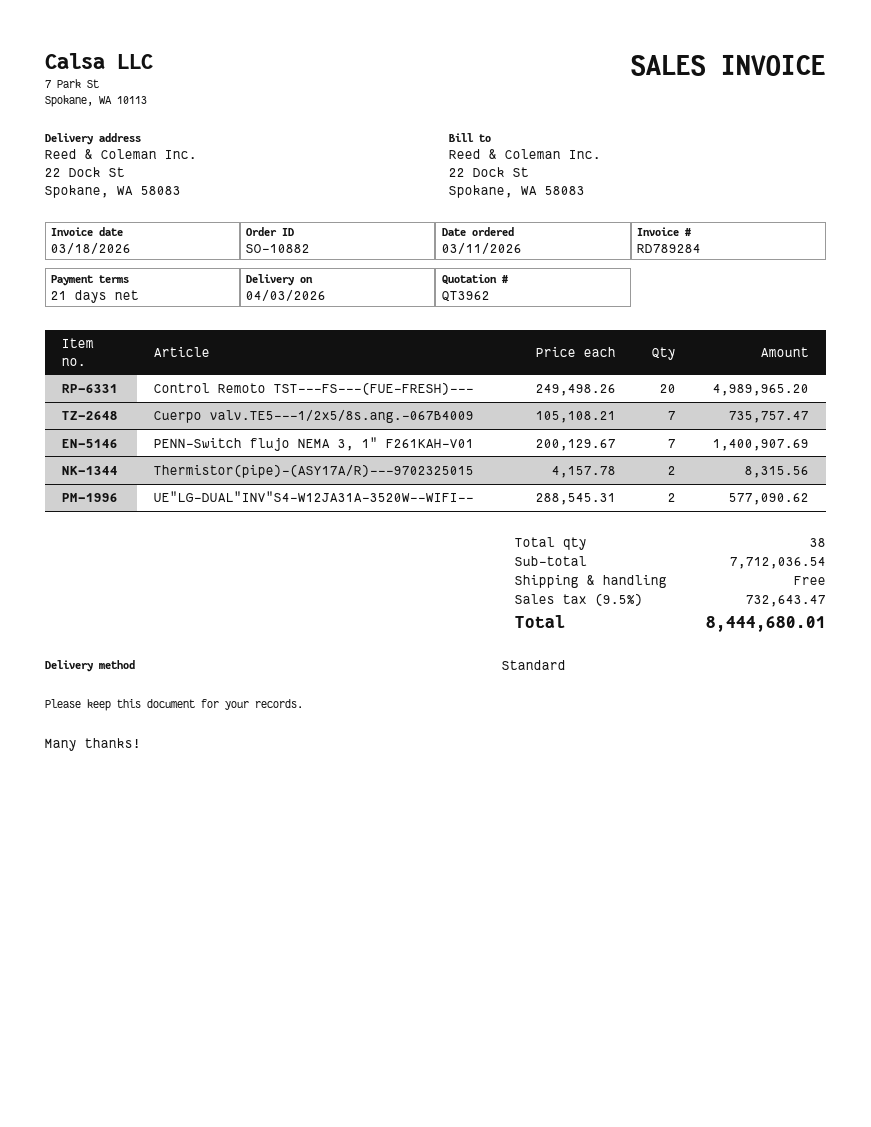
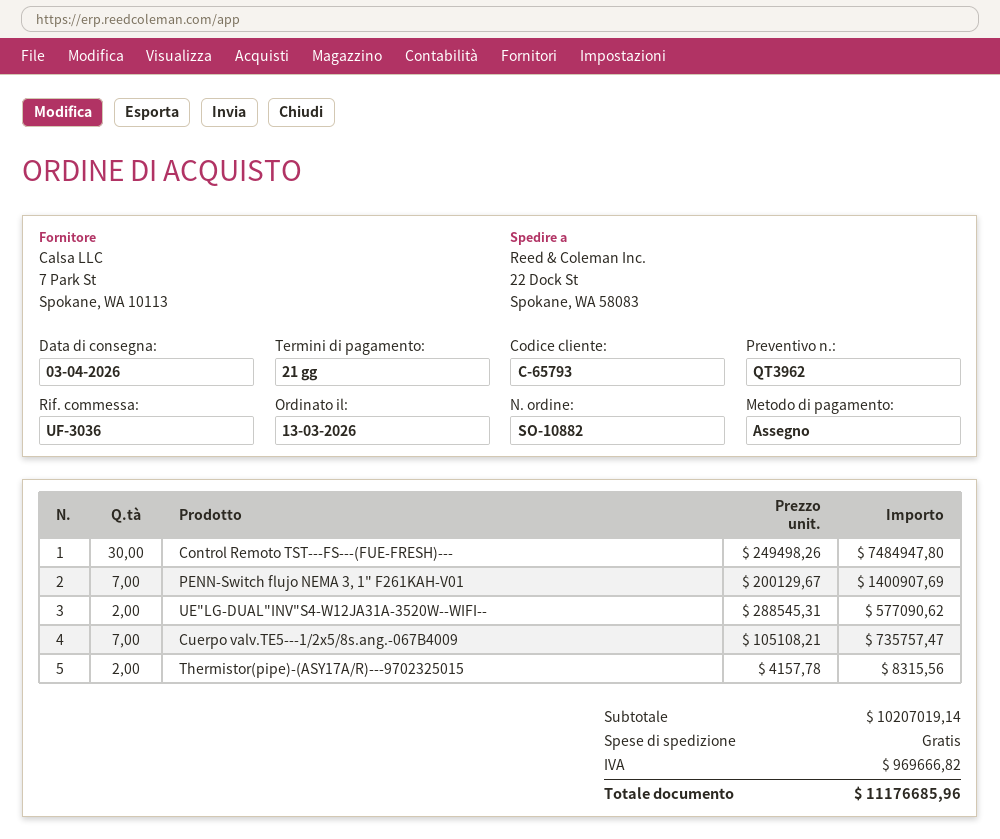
order date: 2026-03-11 -> 2026-03-13
Control Remoto TST---FS---(FUE-FRESH)---: 20 x 249498.26 = 4989965.20 -> 30 x 249498.26 = 7484947.80
subtotal: 7712036.54 -> 10207019.14
tax: 732643.47 -> 969666.82
total: 8444680.01 -> 11176685.96

